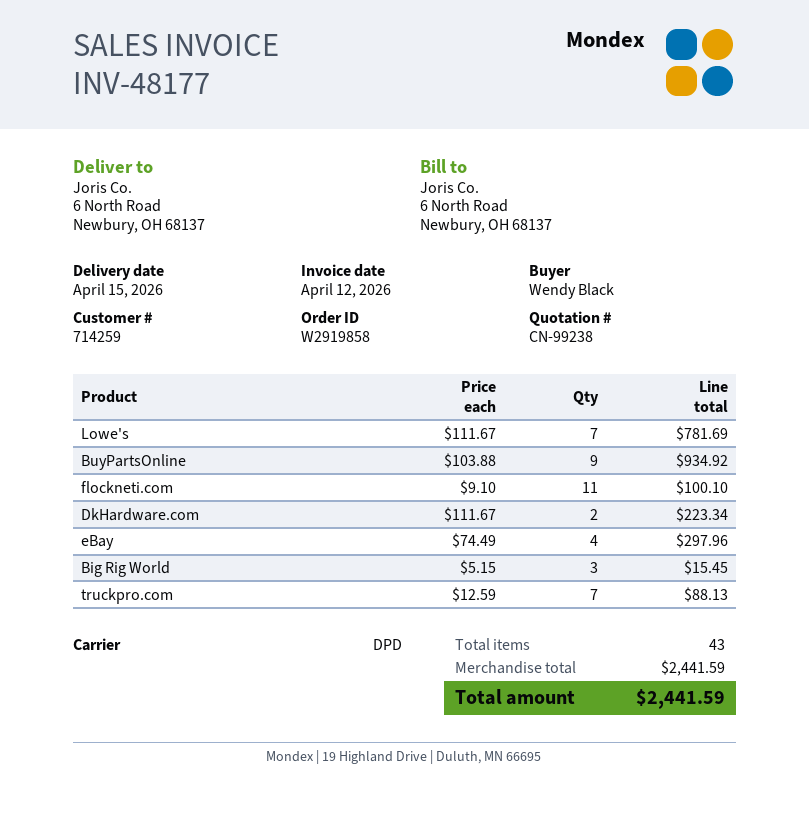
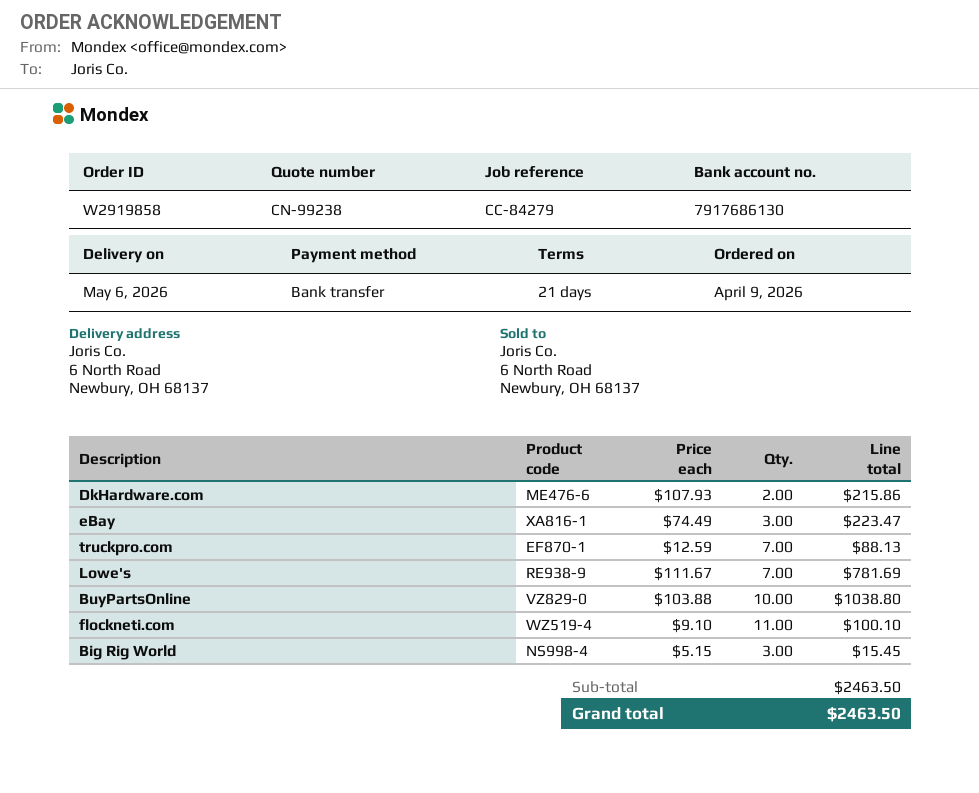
delivery date: 2026-04-15 -> 2026-05-06
BuyPartsOnline: 9 x 103.88 = 934.92 -> 10 x 103.88 = 1038.80
DkHardware.com: 2 x 111.67 = 223.34 -> 2 x 107.93 = 215.86
eBay: 4 x 74.49 = 297.96 -> 3 x 74.49 = 223.47
subtotal: 2441.59 -> 2463.50
total: 2441.59 -> 2463.50

